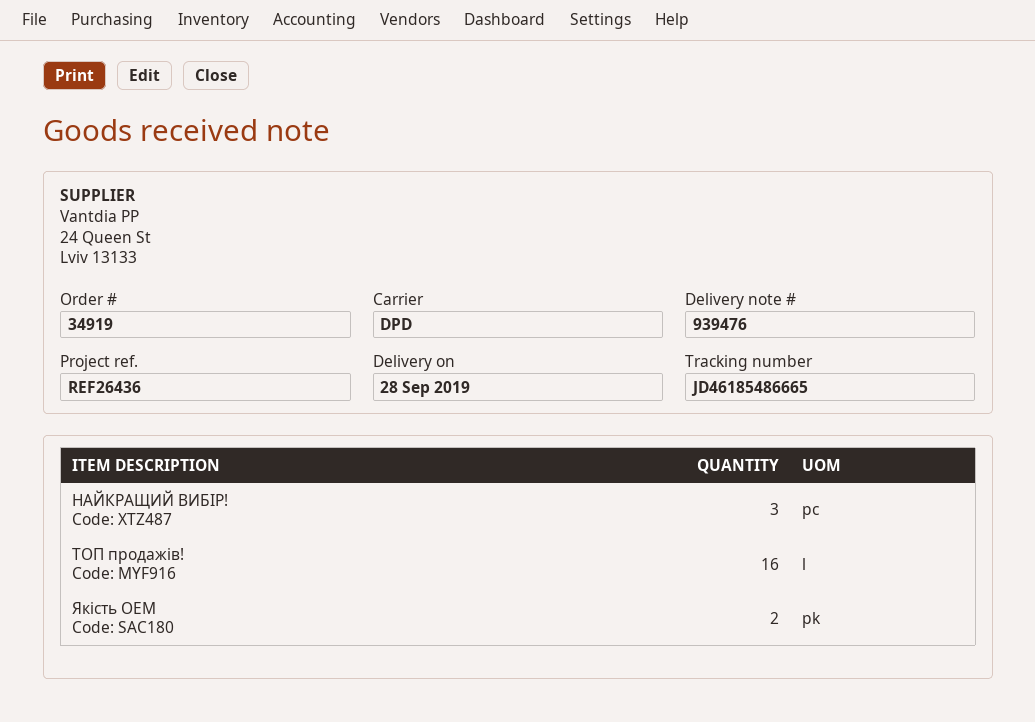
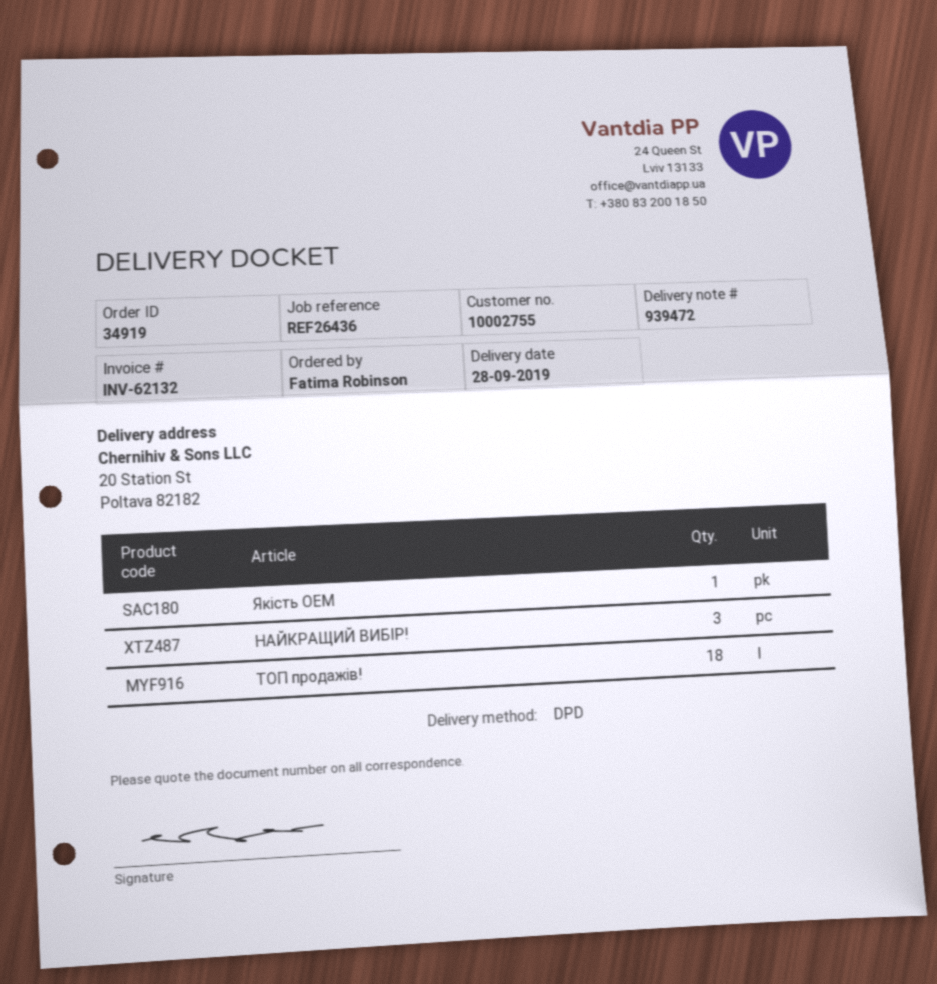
delivery note number: 939476 -> 939472
ТОП продажів!: 16 -> 18
Якість OEM: 2 -> 1

